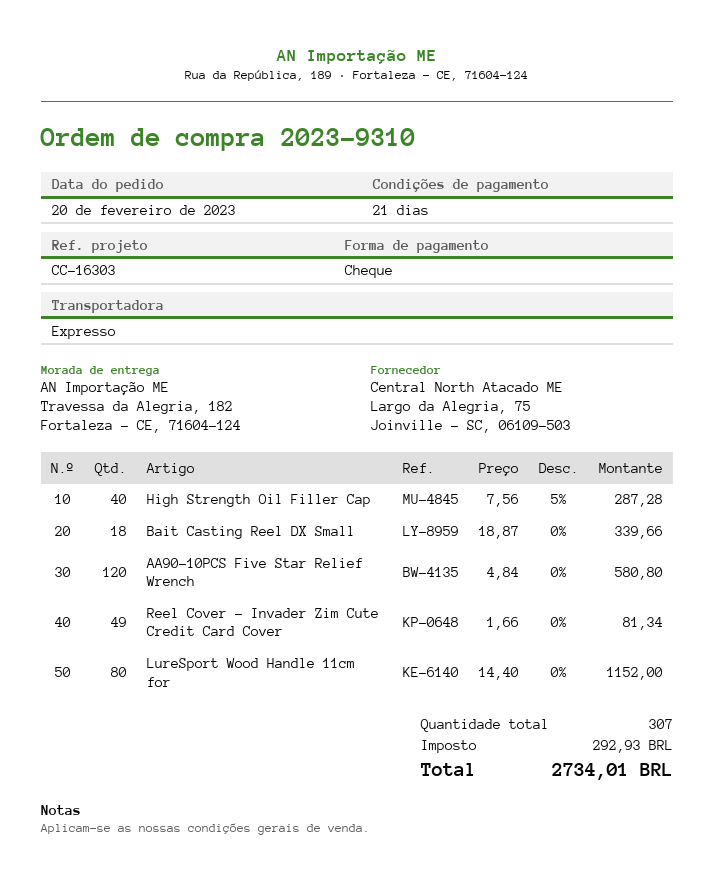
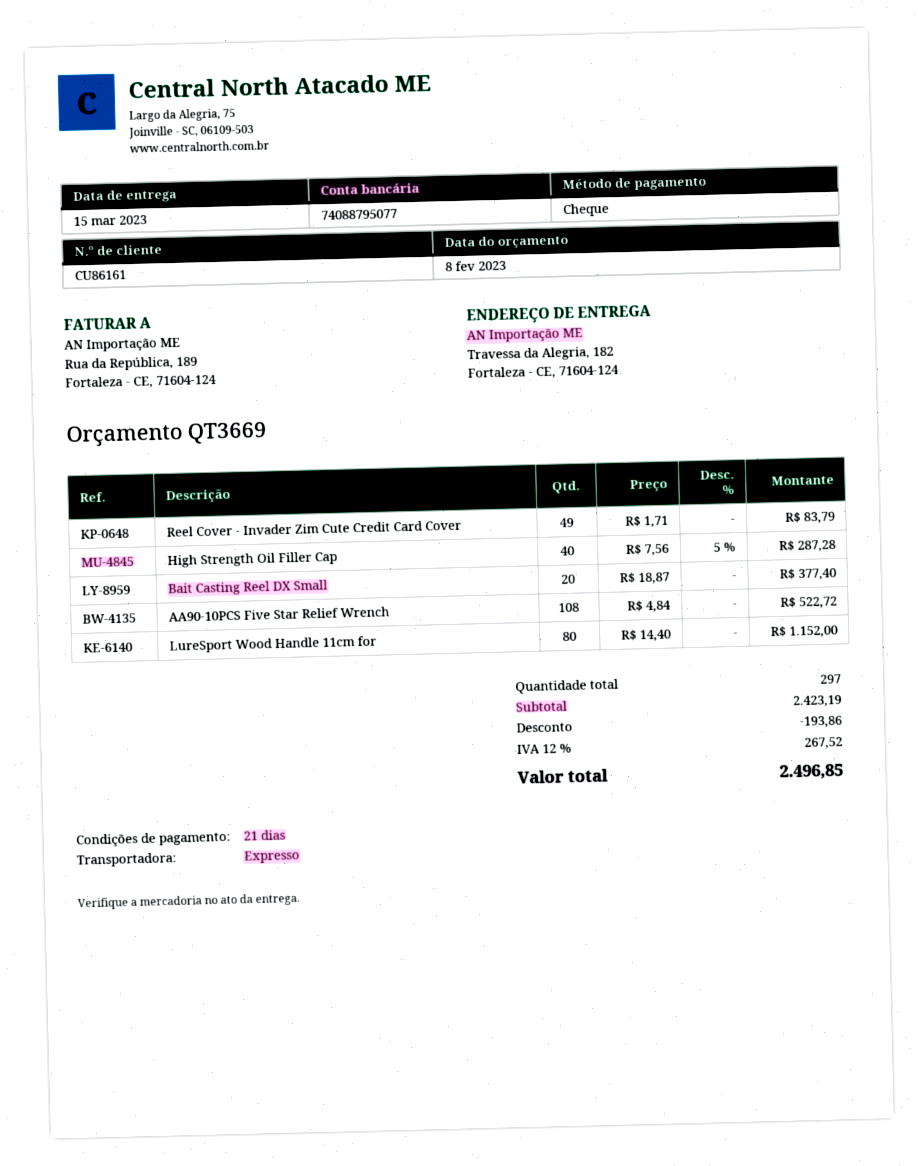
Bait Casting Reel DX Small: 18 x 18.87 = 339.66 -> 20 x 18.87 = 377.40
AA90-10PCS Five Star Relief Wrench: 120 x 4.84 = 580.80 -> 108 x 4.84 = 522.72
Reel Cover - Invader Zim Cute Credit Card Cover: 49 x 1.66 = 81.34 -> 49 x 1.71 = 83.79
total quantity: 307 -> 297
discount: none -> 193.86
tax: 292.93 -> 267.52
total: 2734.01 -> 2496.85

